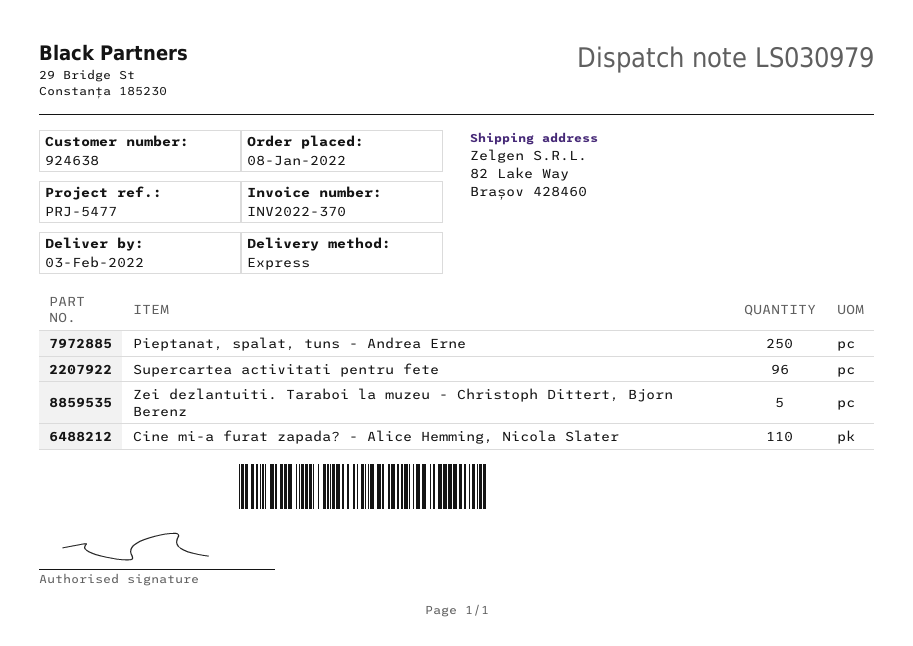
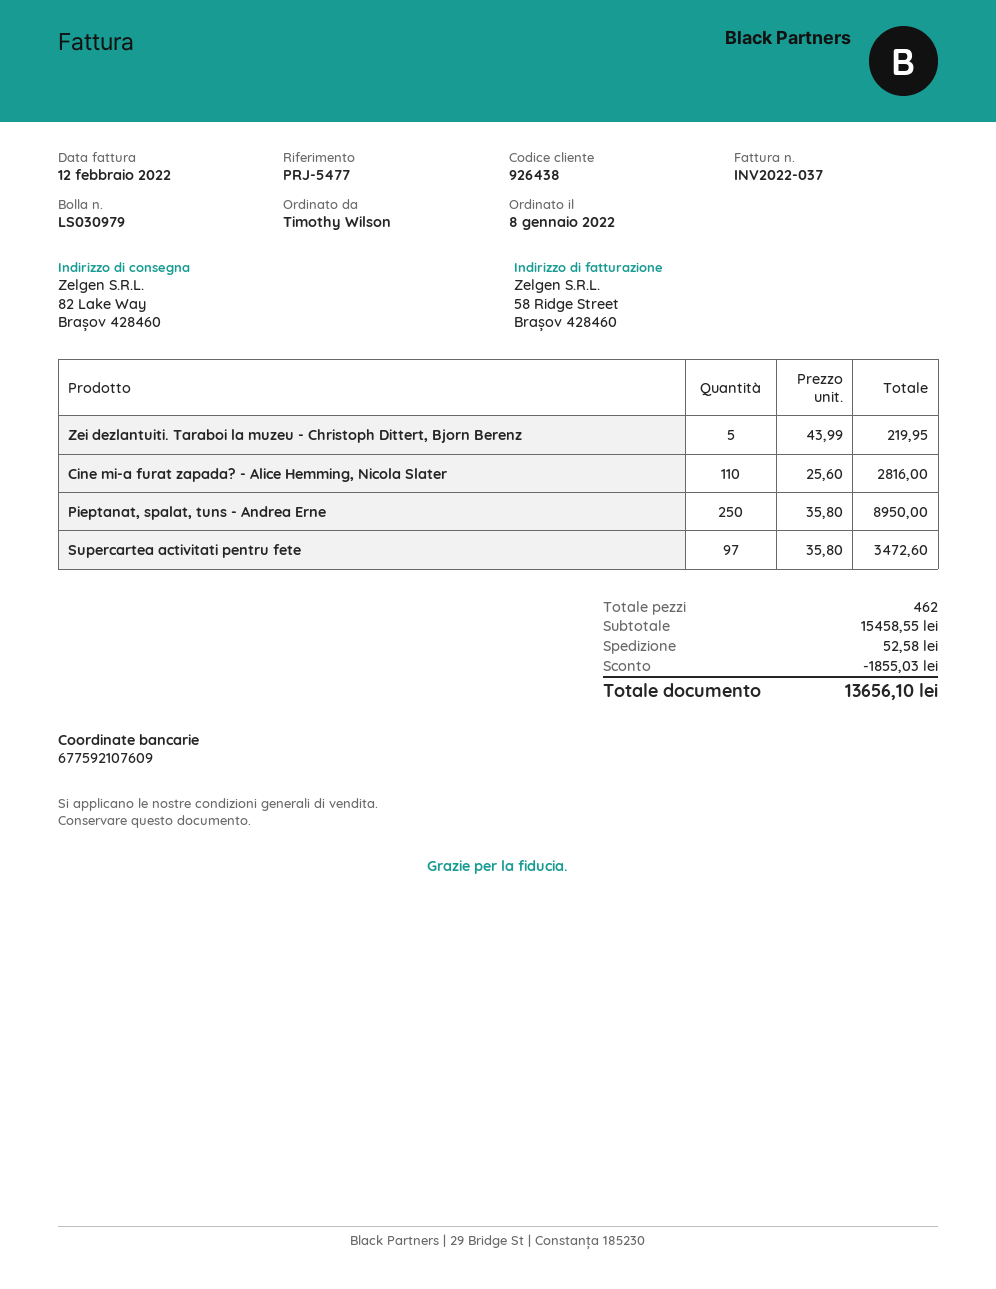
invoice number: INV2022-370 -> INV2022-037
customer number: 924638 -> 926438
Supercartea activitati pentru fete: 96 -> 97

